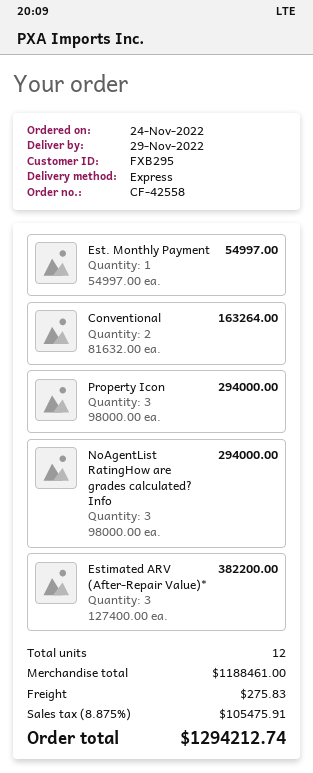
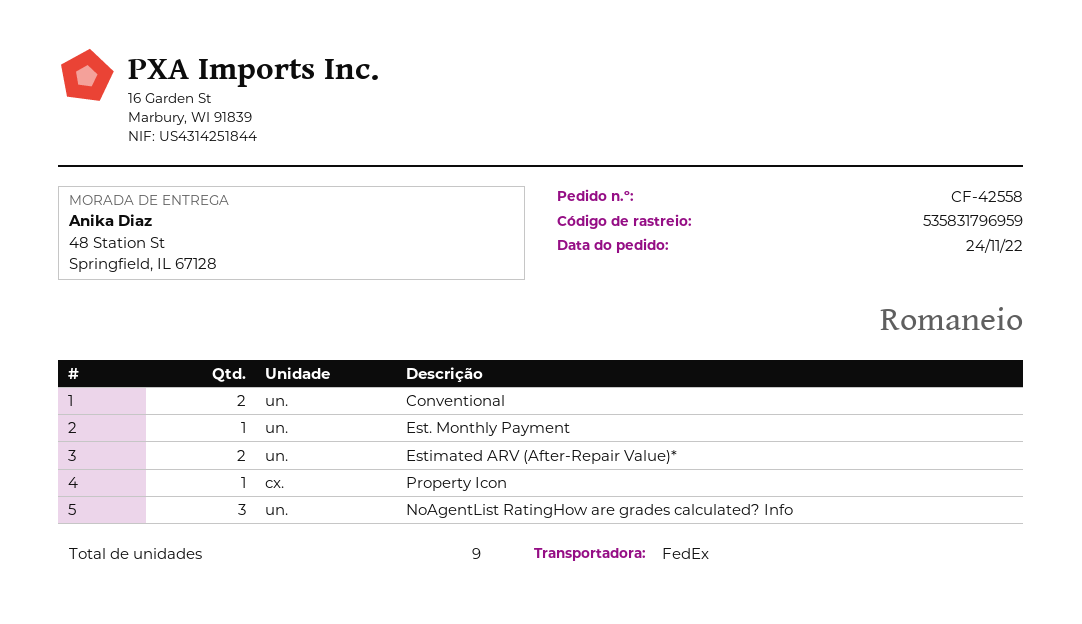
shipping method: express -> FedEx
Property Icon: 3 -> 1
Estimated ARV (After-Repair Value)*: 3 -> 2
total quantity: 12 -> 9

